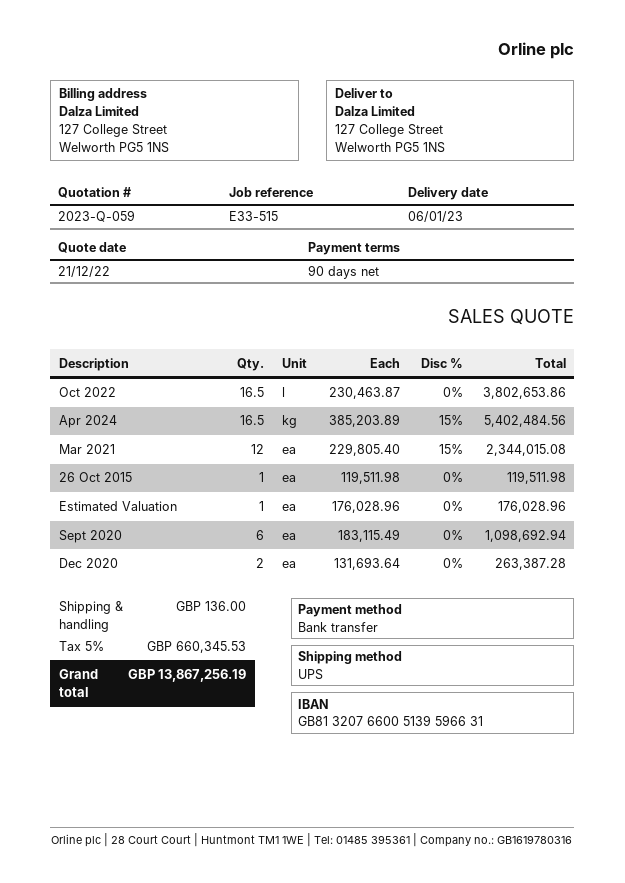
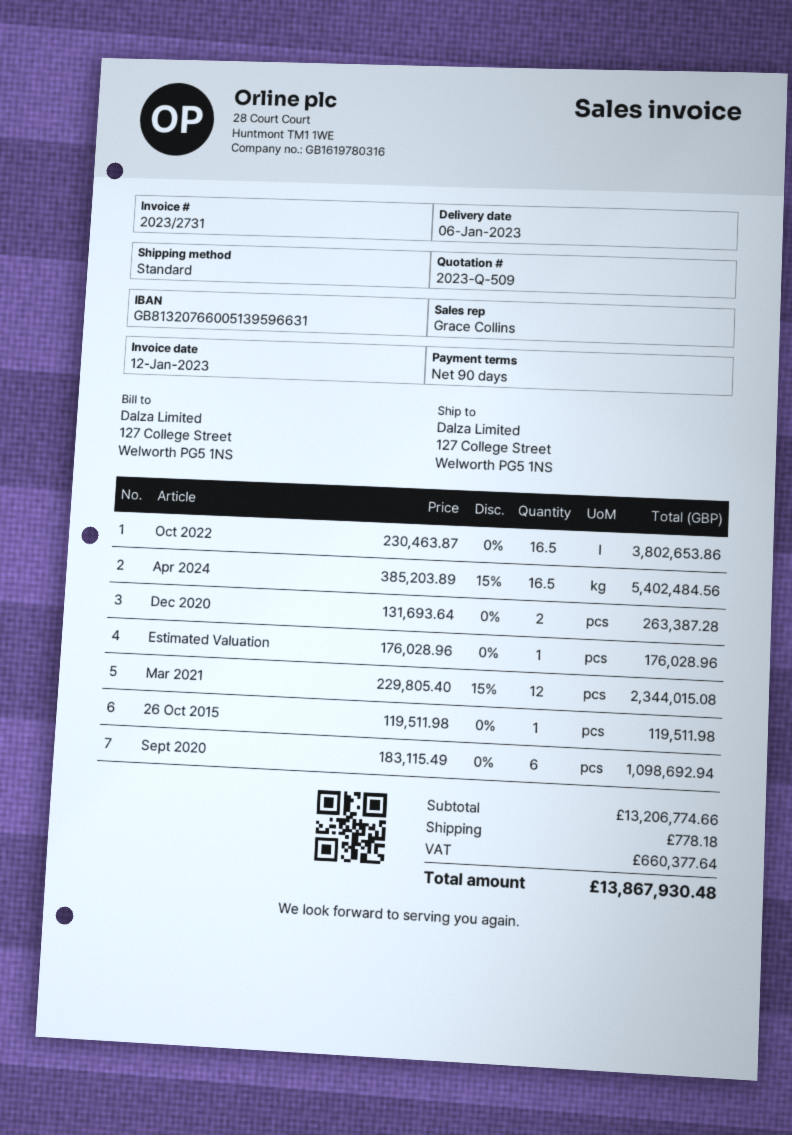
quote number: 2023-Q-059 -> 2023-Q-509
shipping method: UPS -> standard
shipping: 136.00 -> 778.18
tax: 660345.53 -> 660377.64
total: 13867256.19 -> 13867930.48

